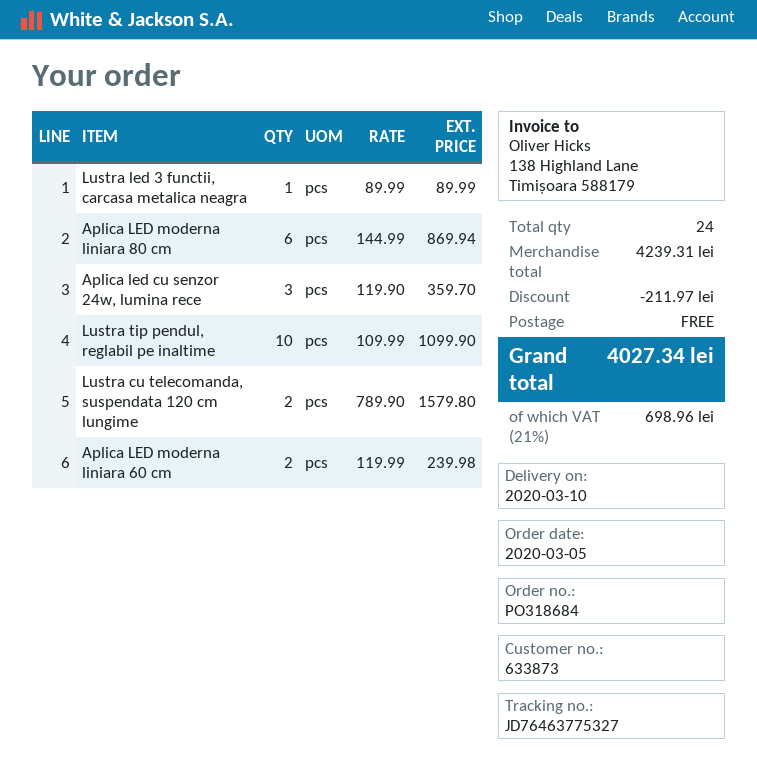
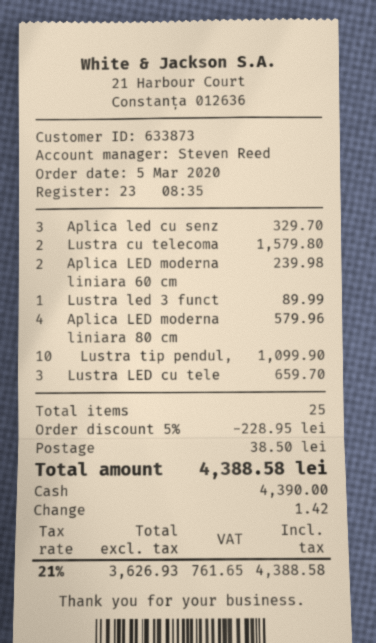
Aplica LED moderna liniara 80 cm: 6 for 869.94 -> 4 for 579.96
Aplica led cu senzor 24w, lumina rece: 3 for 359.70 -> 3 for 329.70
Lustra LED cu tele: none -> 3 for 659.70
total quantity: 24 -> 25
discount: 211.97 -> 228.95
shipping: 0.00 -> 38.50
tax: 21% = 698.96 -> 21% = 761.65
total: 4027.34 -> 4388.58

